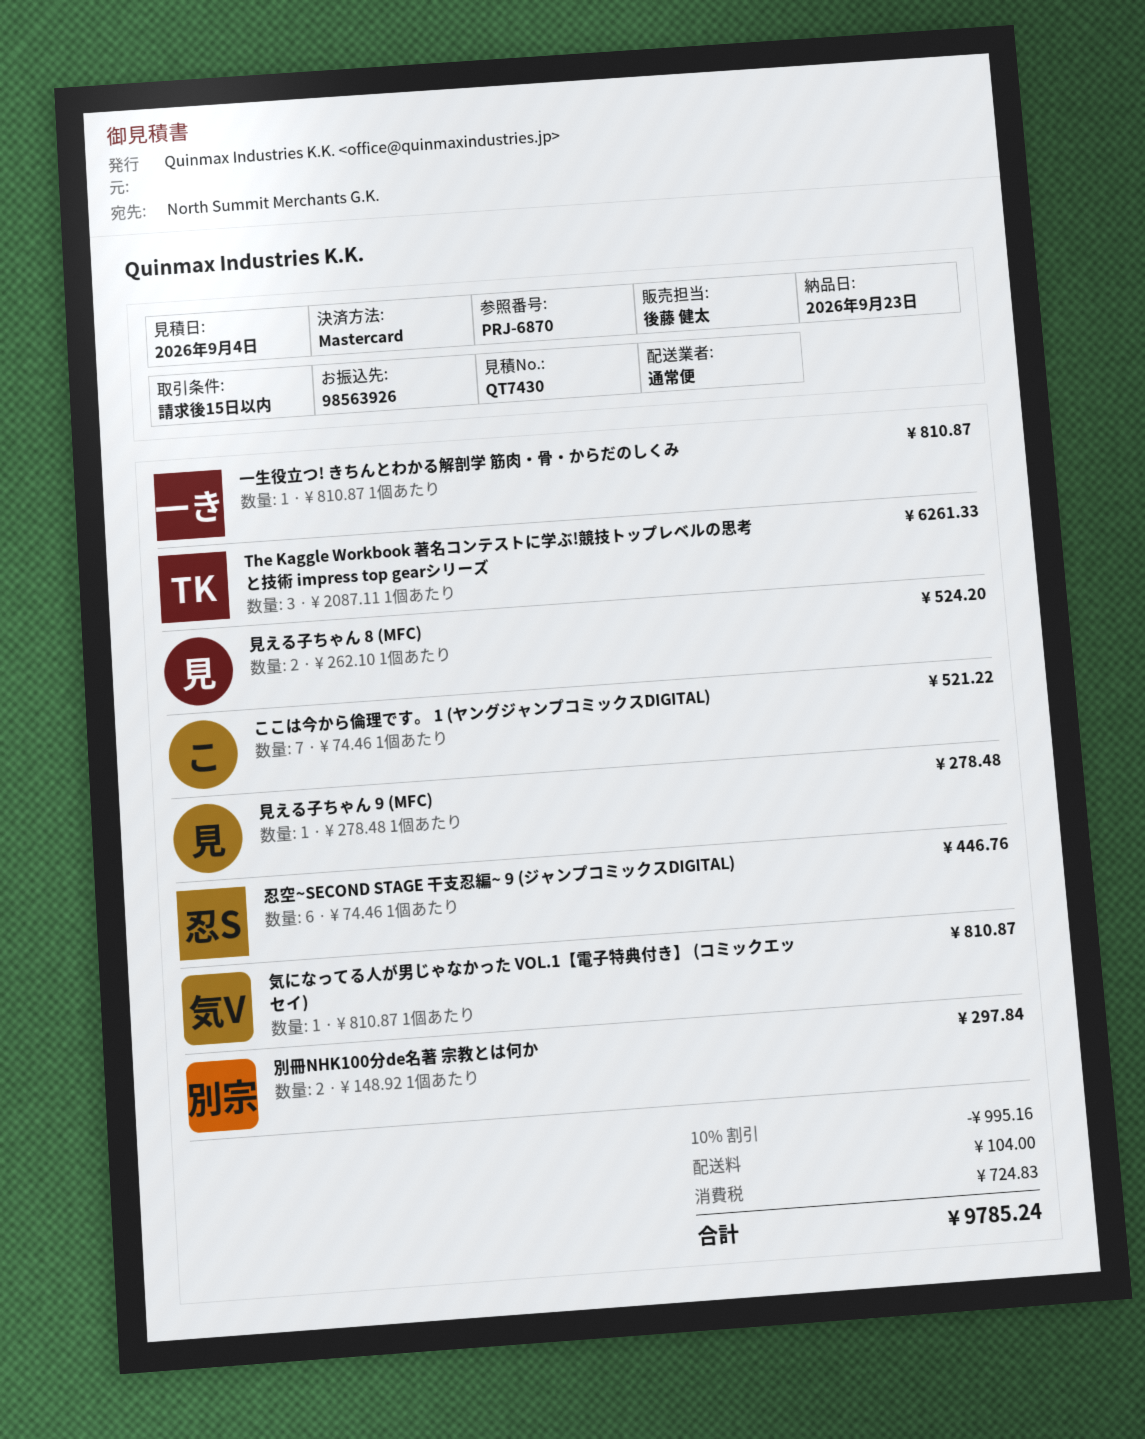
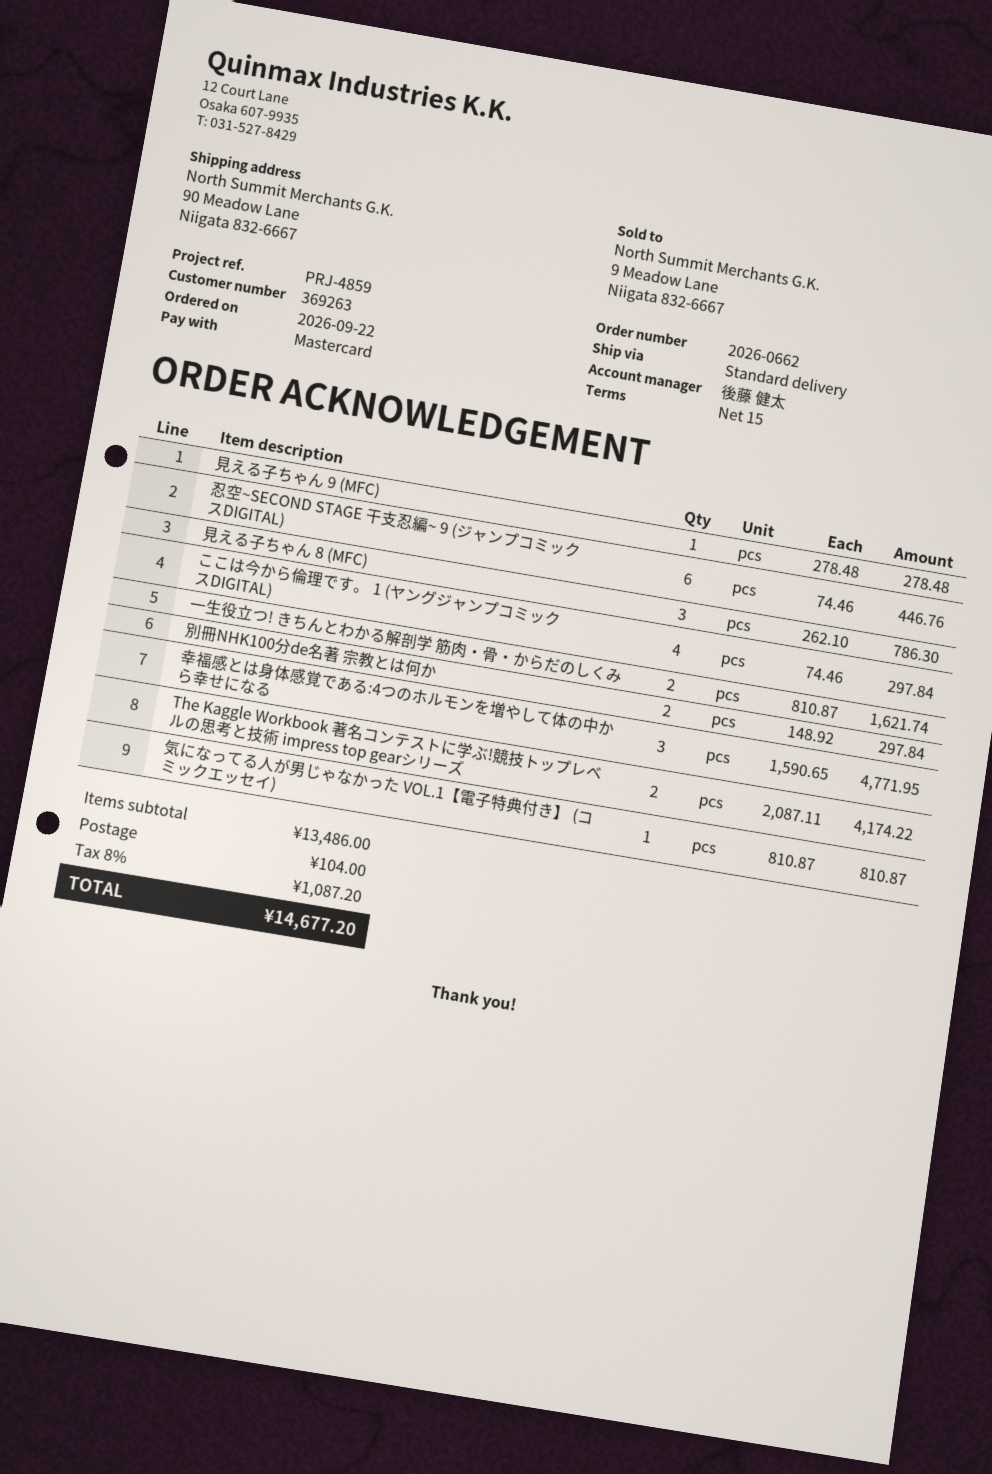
reference: PRJ-6870 -> PRJ-4859
一生役立つ! きちんとわかる解剖学 筋肉・骨・からだのしくみ: 1 x 810.87 = 810.87 -> 2 x 810.87 = 1621.74
The Kaggle Workbook 著名コンテストに学ぶ!競技トップレベルの思考と技術 impress top gearシリーズ: 3 x 2087.11 = 6261.33 -> 2 x 2087.11 = 4174.22
見える子ちゃん 8 (MFC): 2 x 262.10 = 524.20 -> 3 x 262.10 = 786.30
ここは今から倫理です。 1 (ヤングジャンプコミックスDIGITAL): 7 x 74.46 = 521.22 -> 4 x 74.46 = 297.84
幸福感とは身体感覚である:4つのホルモンを増やして体の中から幸せになる: none -> 3 x 1590.65 = 4771.95
discount: 10% = 995.16 -> none
tax: 724.83 -> 1087.20
total: 9785.24 -> 14677.20

